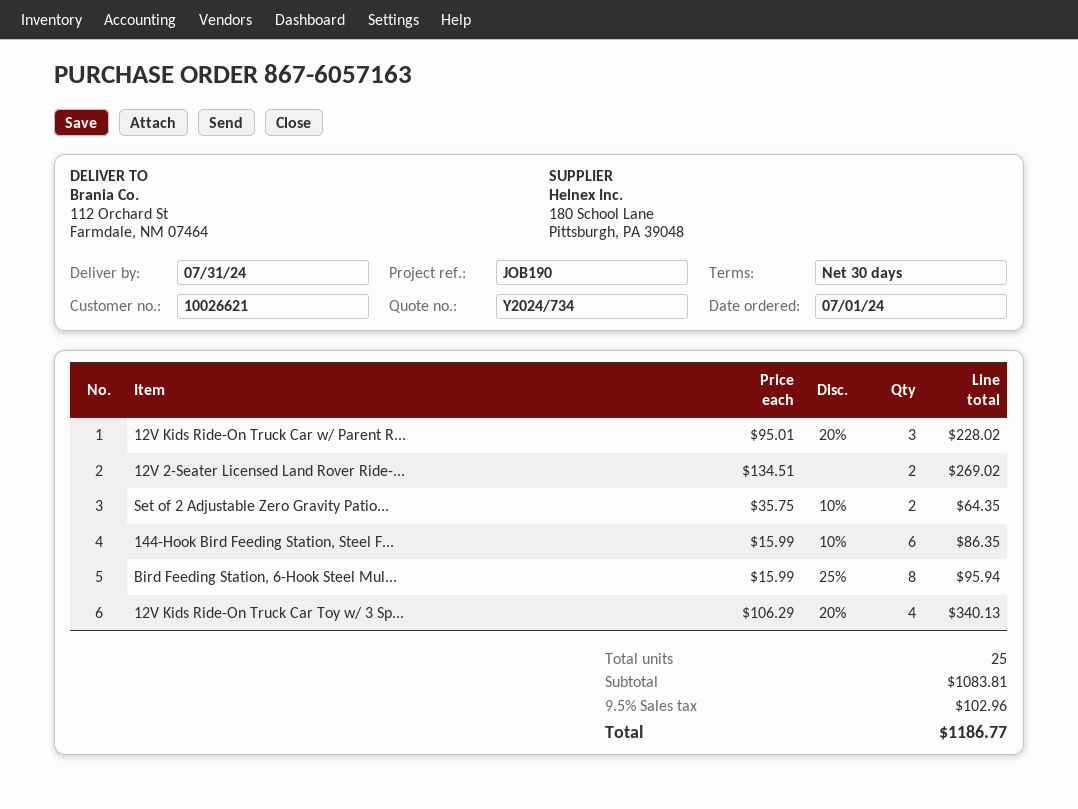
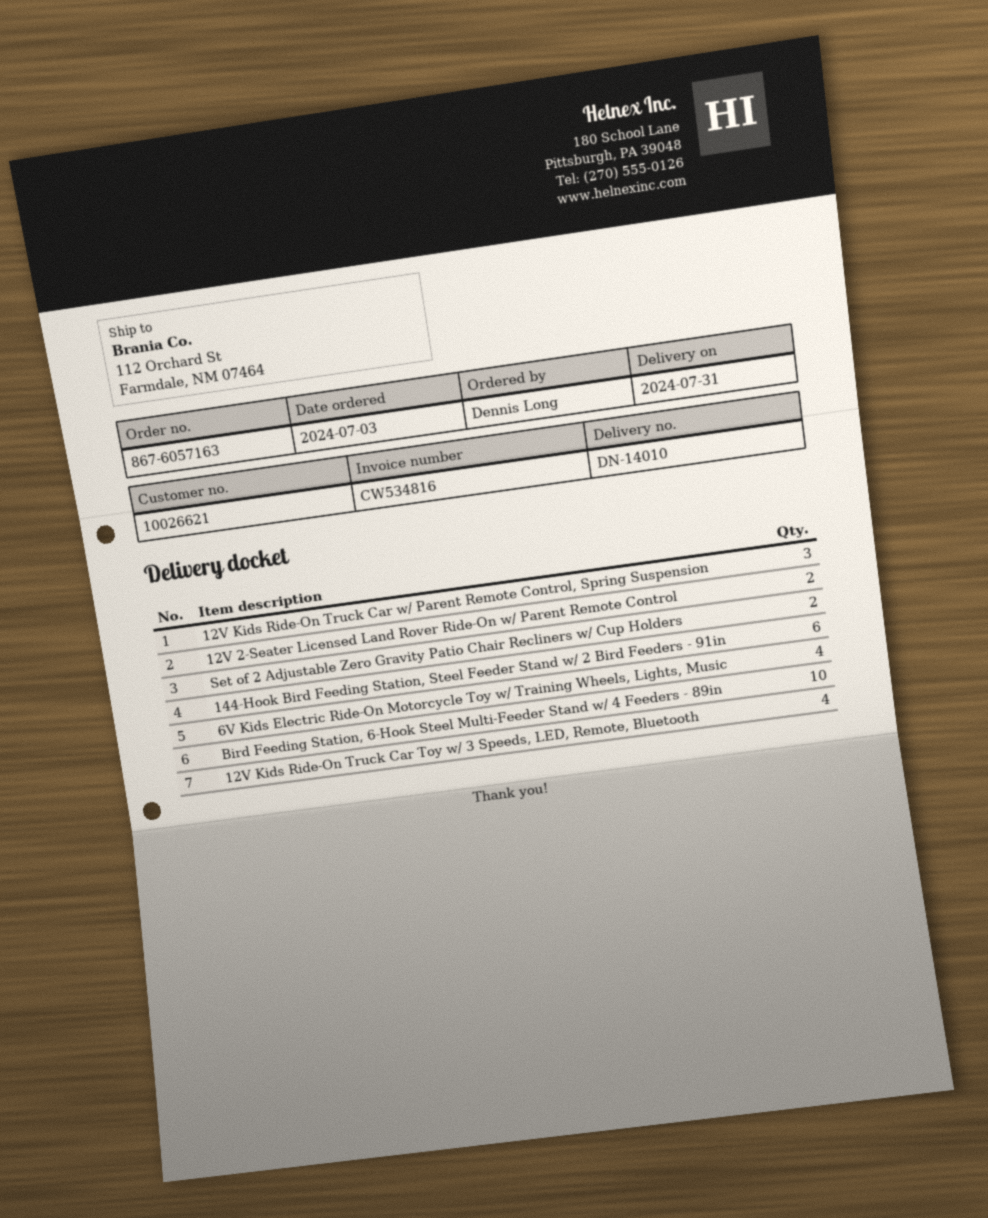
order date: 2024-07-01 -> 2024-07-03
Bird Feeding Station, 6-Hook Steel Mul...: 8 -> 10
6V Kids Electric Ride-On Motorcycle Toy w/ Training Wheels, Lights, Music: none -> 4

